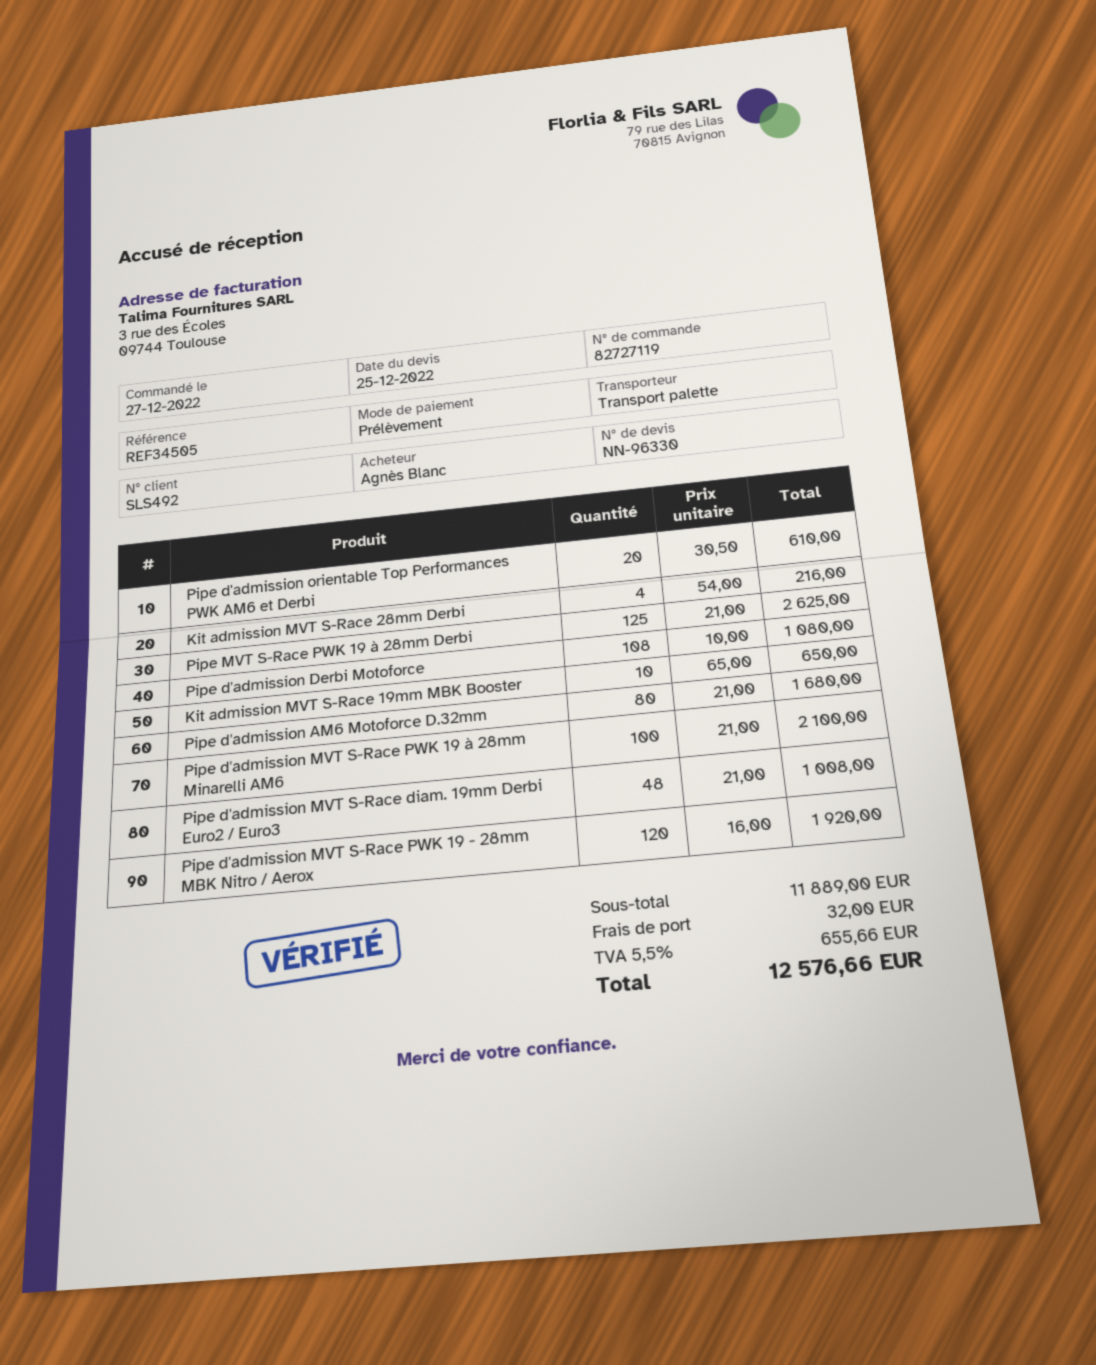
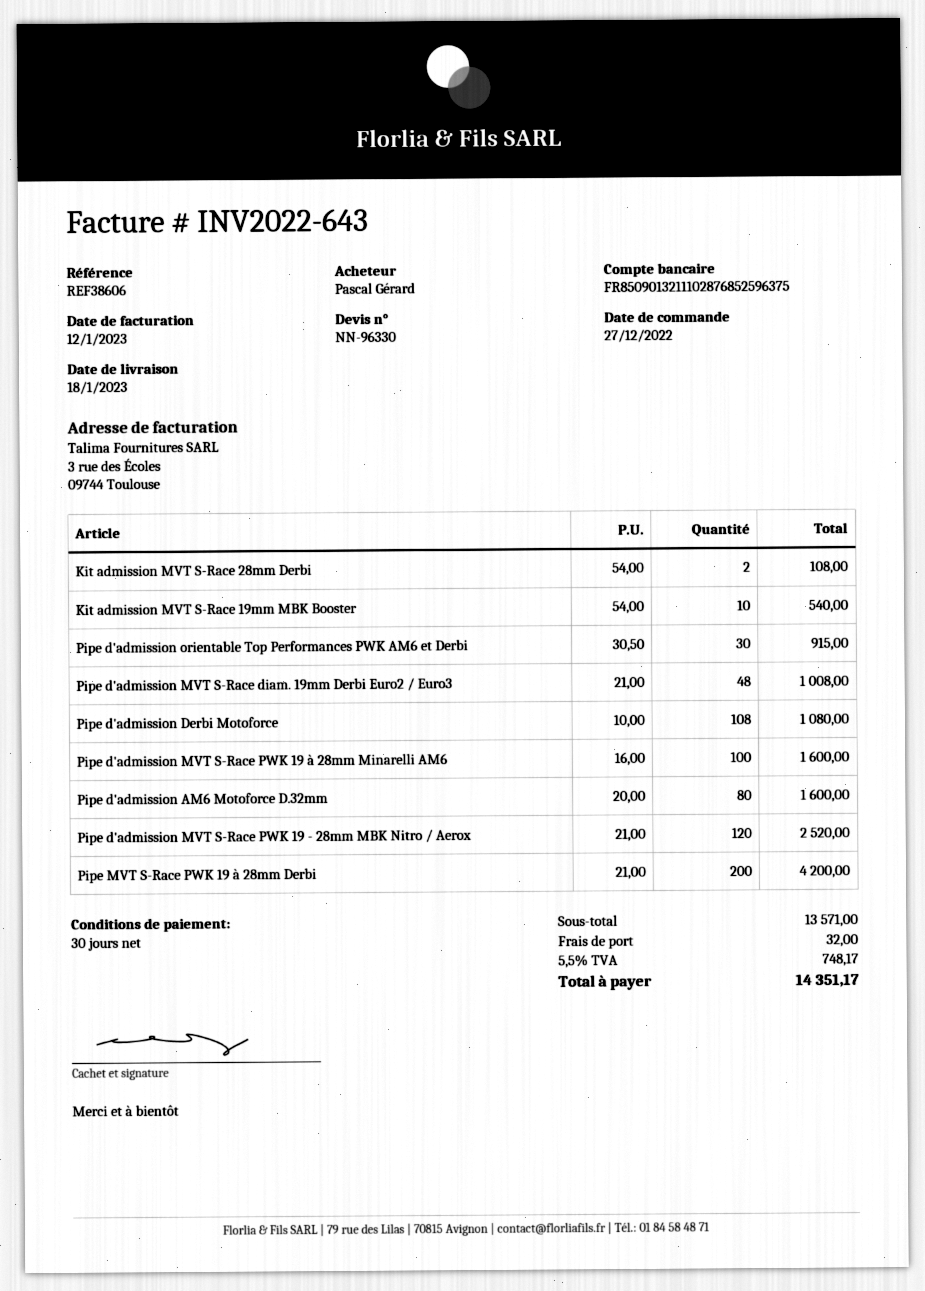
reference: REF34505 -> REF38606
ordered by: Agnès Blanc -> Pascal Gérard
Pipe d'admission orientable Top Performances PWK AM6 et Derbi: 20 x 30.50 = 610.00 -> 30 x 30.50 = 915.00
Kit admission MVT S-Race 28mm Derbi: 4 x 54.00 = 216.00 -> 2 x 54.00 = 108.00
Pipe MVT S-Race PWK 19 à 28mm Derbi: 125 x 21.00 = 2625.00 -> 200 x 21.00 = 4200.00
Kit admission MVT S-Race 19mm MBK Booster: 10 x 65.00 = 650.00 -> 10 x 54.00 = 540.00
Pipe d'admission AM6 Motoforce D.32mm: 80 x 21.00 = 1680.00 -> 80 x 20.00 = 1600.00
Pipe d'admission MVT S-Race PWK 19 à 28mm Minarelli AM6: 100 x 21.00 = 2100.00 -> 100 x 16.00 = 1600.00
Pipe d'admission MVT S-Race PWK 19 - 28mm MBK Nitro / Aerox: 120 x 16.00 = 1920.00 -> 120 x 21.00 = 2520.00
subtotal: 11889.00 -> 13571.00
tax: 5.5% = 655.66 -> 5.5% = 748.17
total: 12576.66 -> 14351.17

